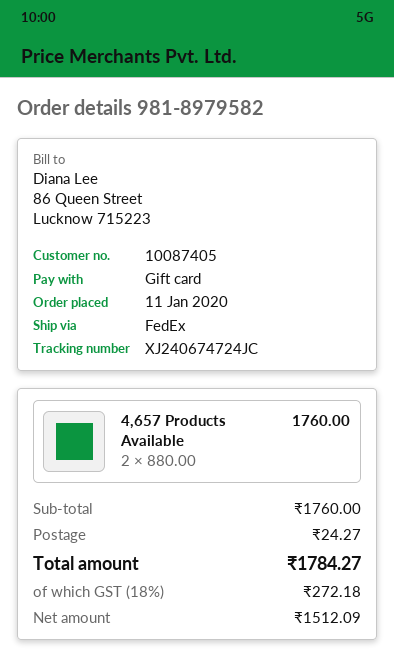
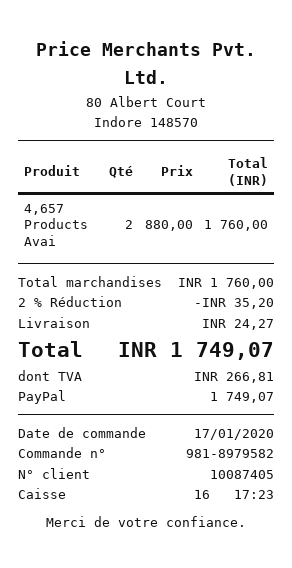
order date: 2020-01-11 -> 2020-01-17
payment method: gift card -> PayPal
discount: none -> 2% = 35.20
tax: 272.18 -> 266.81
total: 1784.27 -> 1749.07

